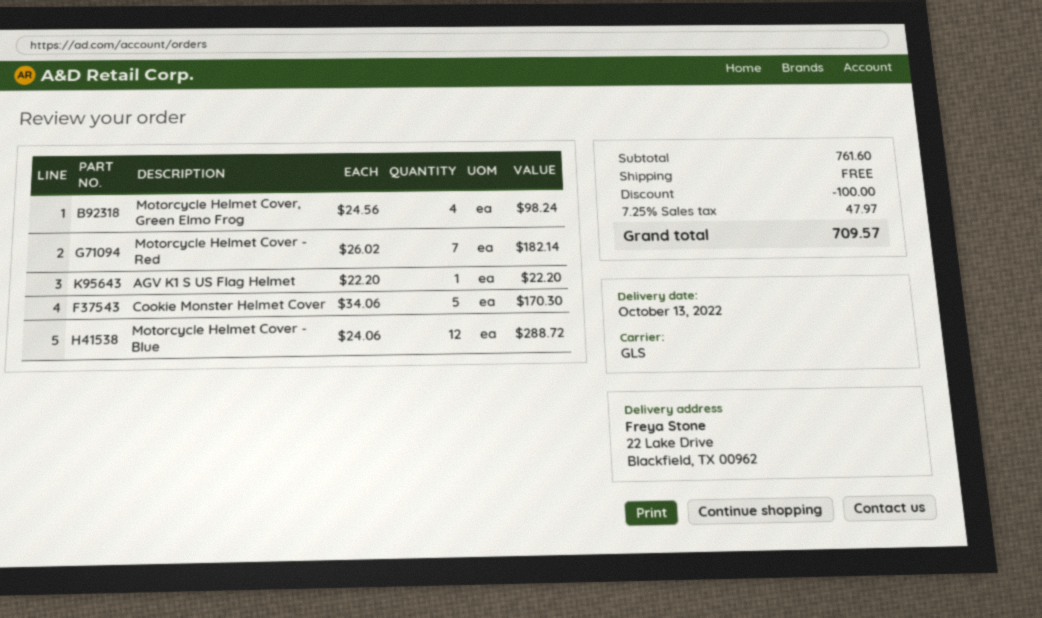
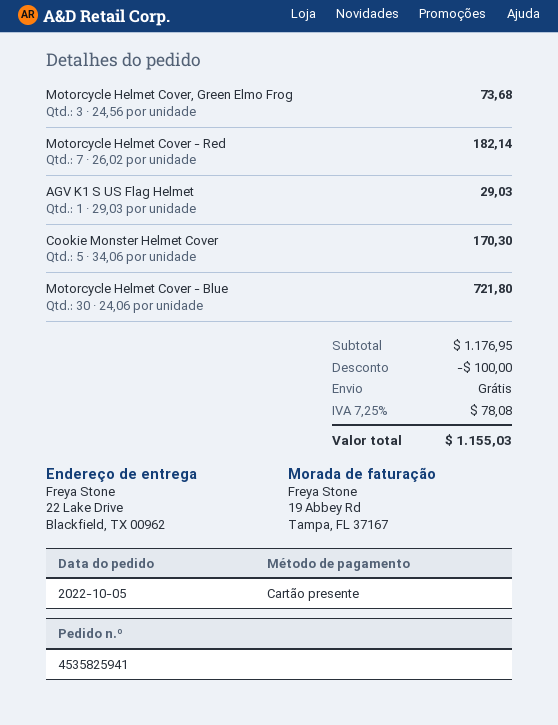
Motorcycle Helmet Cover, Green Elmo Frog: 4 x 24.56 = 98.24 -> 3 x 24.56 = 73.68
AGV K1 S US Flag Helmet: 1 x 22.20 = 22.20 -> 1 x 29.03 = 29.03
Motorcycle Helmet Cover - Blue: 12 x 24.06 = 288.72 -> 30 x 24.06 = 721.80
subtotal: 761.60 -> 1176.95
tax: 7.25% = 47.97 -> 7.25% = 78.08
total: 709.57 -> 1155.03

